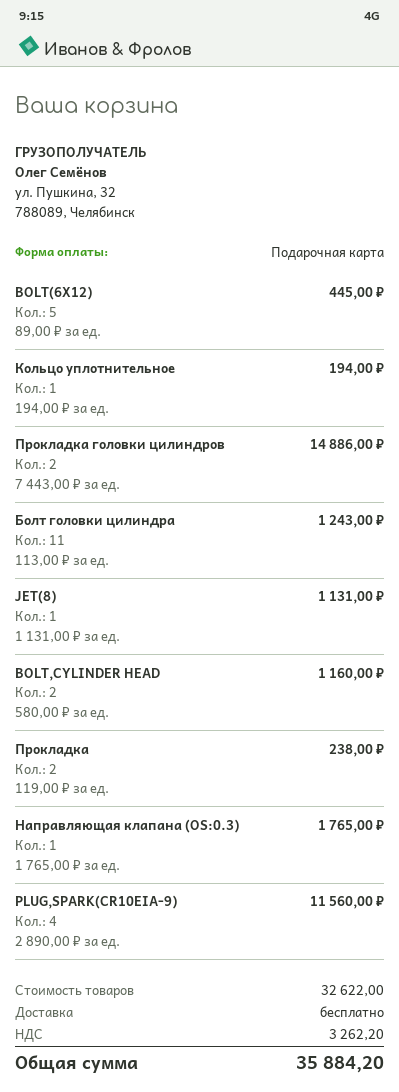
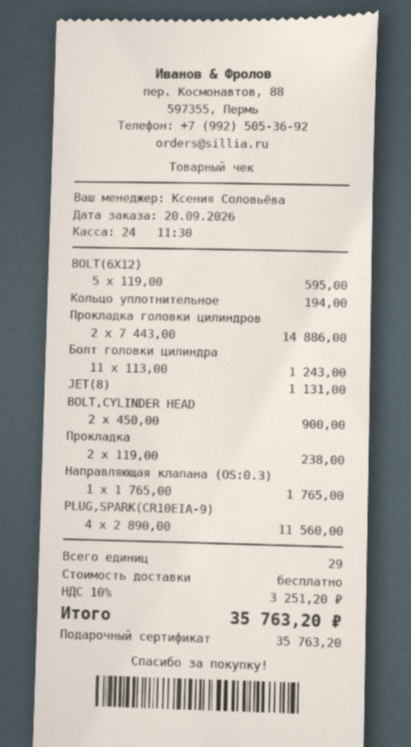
BOLT(6X12): 5 x 89.00 = 445.00 -> 5 x 119.00 = 595.00
BOLT,CYLINDER HEAD: 2 x 580.00 = 1160.00 -> 2 x 450.00 = 900.00
tax: 3262.20 -> 3251.20
total: 35884.20 -> 35763.20

